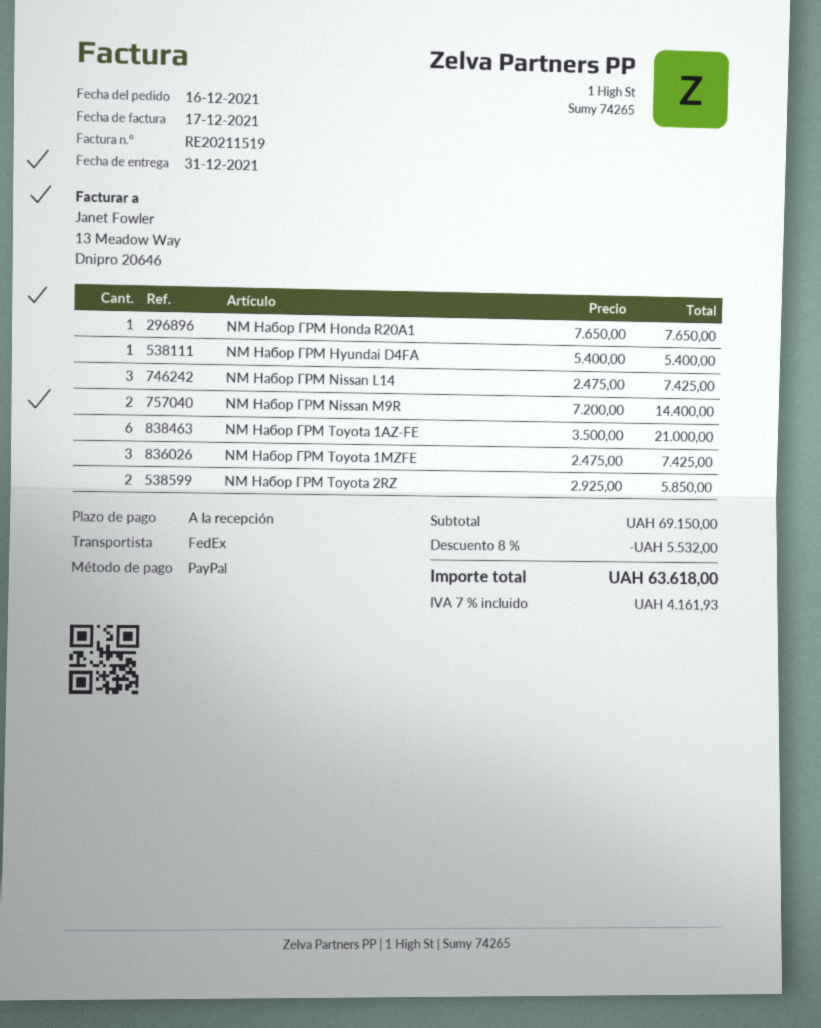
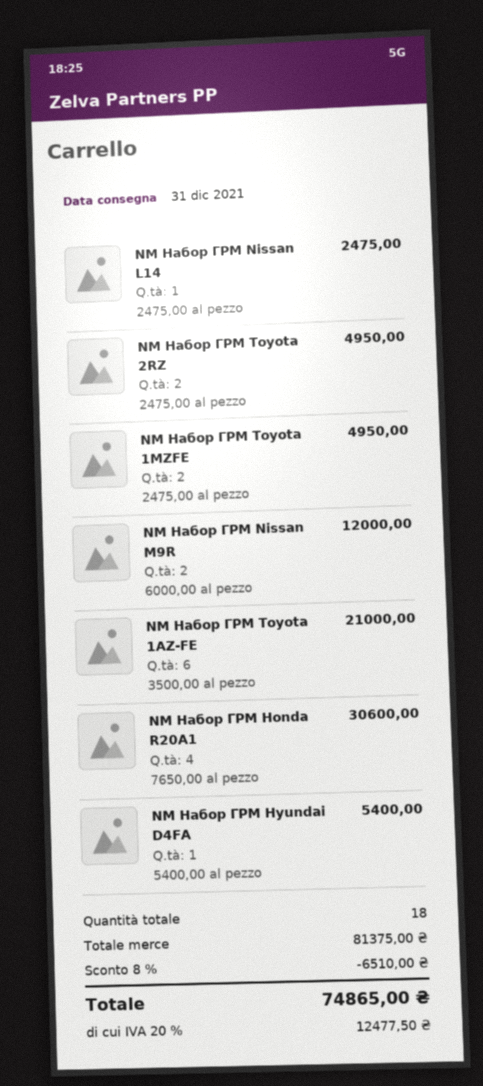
NM Набор ГРМ Honda R20A1: 1 x 7650.00 = 7650.00 -> 4 x 7650.00 = 30600.00
NM Набор ГРМ Nissan L14: 3 x 2475.00 = 7425.00 -> 1 x 2475.00 = 2475.00
NM Набор ГРМ Nissan M9R: 2 x 7200.00 = 14400.00 -> 2 x 6000.00 = 12000.00
NM Набор ГРМ Toyota 1MZFE: 3 x 2475.00 = 7425.00 -> 2 x 2475.00 = 4950.00
NM Набор ГРМ Toyota 2RZ: 2 x 2925.00 = 5850.00 -> 2 x 2475.00 = 4950.00
subtotal: 69150.00 -> 81375.00
discount: 8% = 5532.00 -> 8% = 6510.00
tax: 7% = 4161.93 -> 20% = 12477.50
total: 63618.00 -> 74865.00

